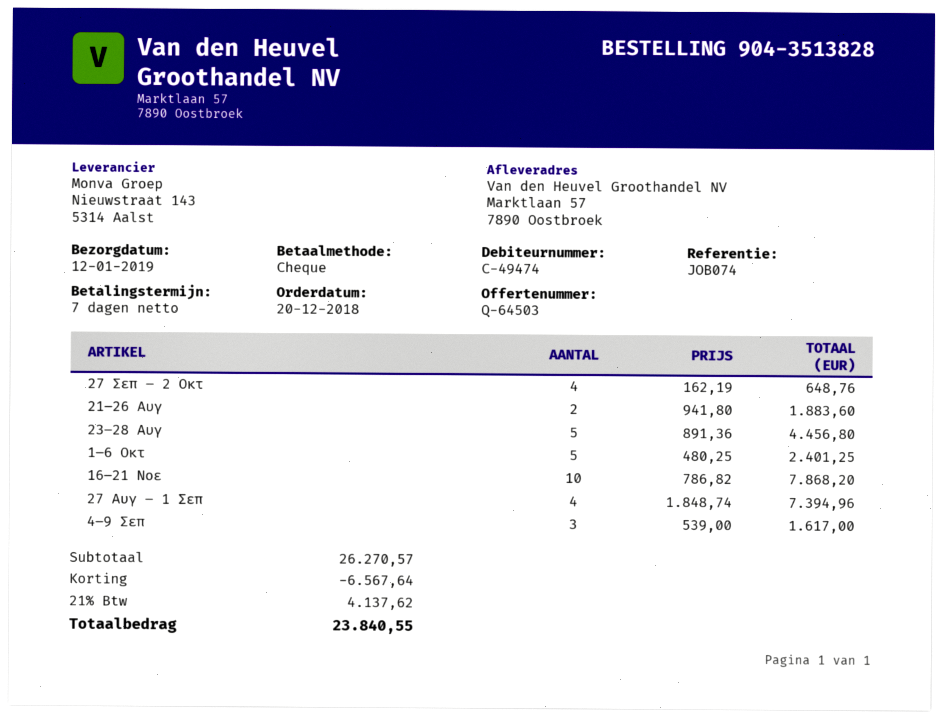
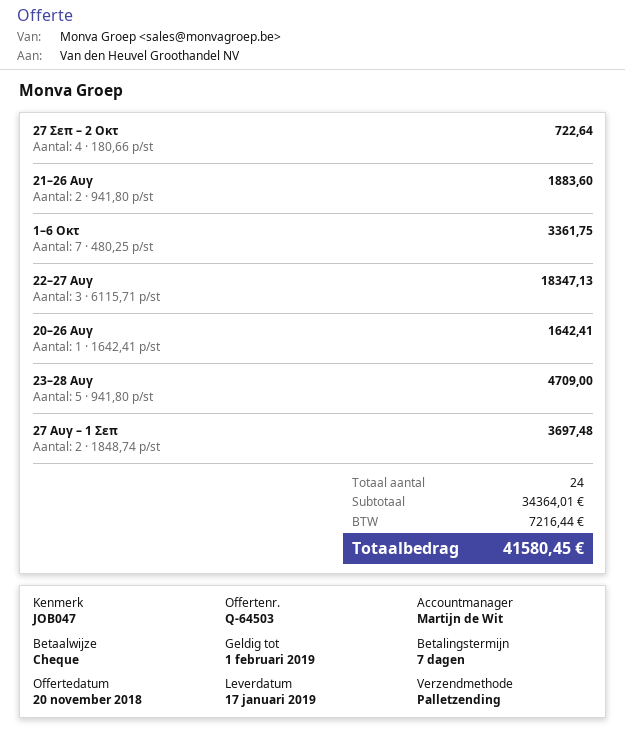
delivery date: 2019-01-12 -> 2019-01-17
reference: JOB074 -> JOB047
27 Σεπ – 2 Οκτ: 4 x 162.19 = 648.76 -> 4 x 180.66 = 722.64
23–28 Αυγ: 5 x 891.36 = 4456.80 -> 5 x 941.80 = 4709.00
1–6 Οκτ: 5 x 480.25 = 2401.25 -> 7 x 480.25 = 3361.75
16–21 Νοε: 10 x 786.82 = 7868.20 -> none
27 Αυγ – 1 Σεπ: 4 x 1848.74 = 7394.96 -> 2 x 1848.74 = 3697.48
4–9 Σεπ: 3 x 539.00 = 1617.00 -> none
22–27 Αυγ: none -> 3 x 6115.71 = 18347.13
20–26 Αυγ: none -> 1 x 1642.41 = 1642.41
subtotal: 26270.57 -> 34364.01
discount: 6567.64 -> none
tax: 4137.62 -> 7216.44
total: 23840.55 -> 41580.45

